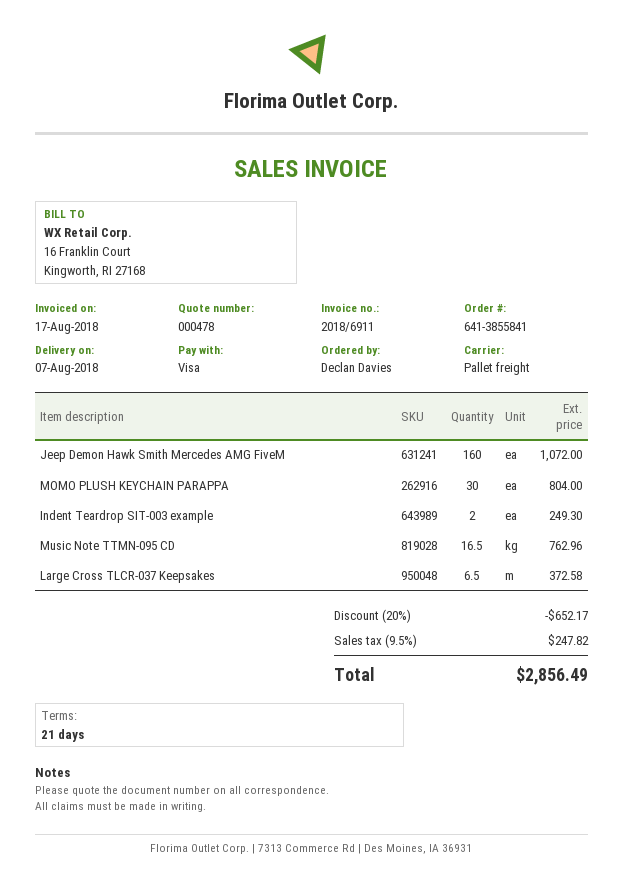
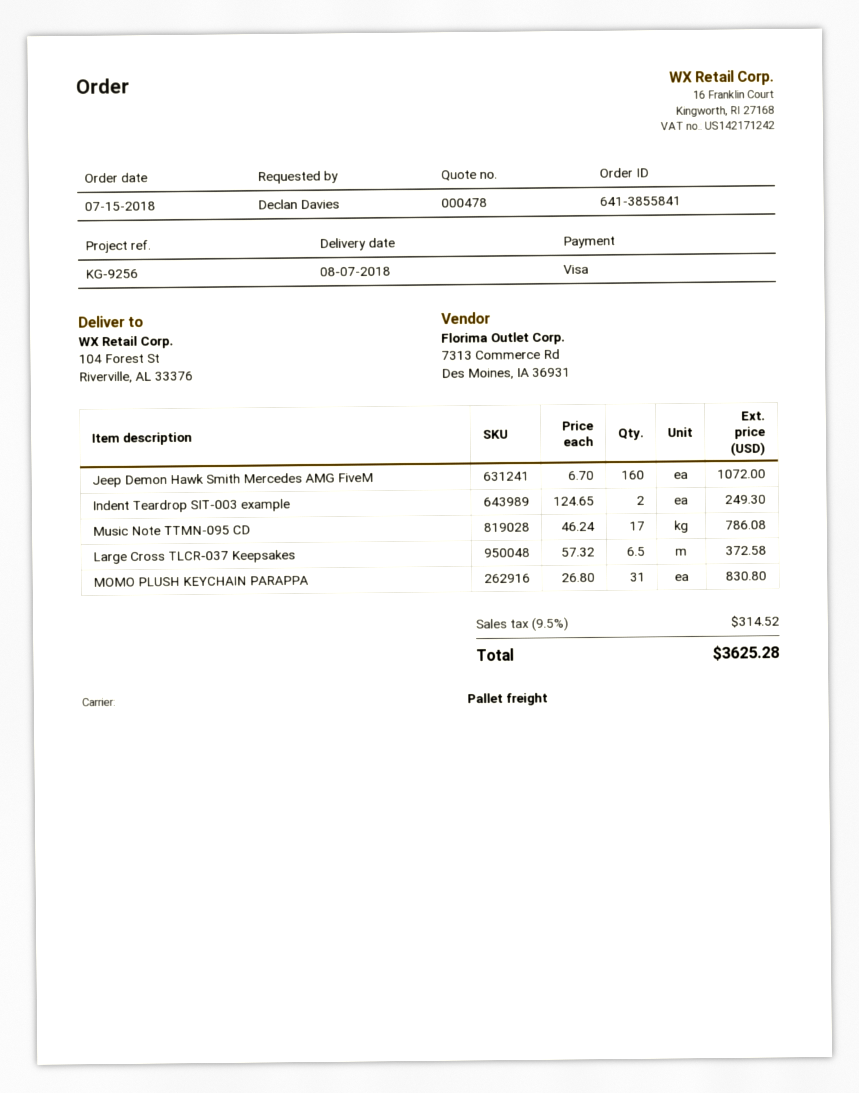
MOMO PLUSH KEYCHAIN PARAPPA: 30 for 804.00 -> 31 for 830.80
Music Note TTMN-095 CD: 16.5 for 762.96 -> 17 for 786.08
discount: 20% = 652.17 -> none
tax: 9.5% = 247.82 -> 9.5% = 314.52
total: 2856.49 -> 3625.28

